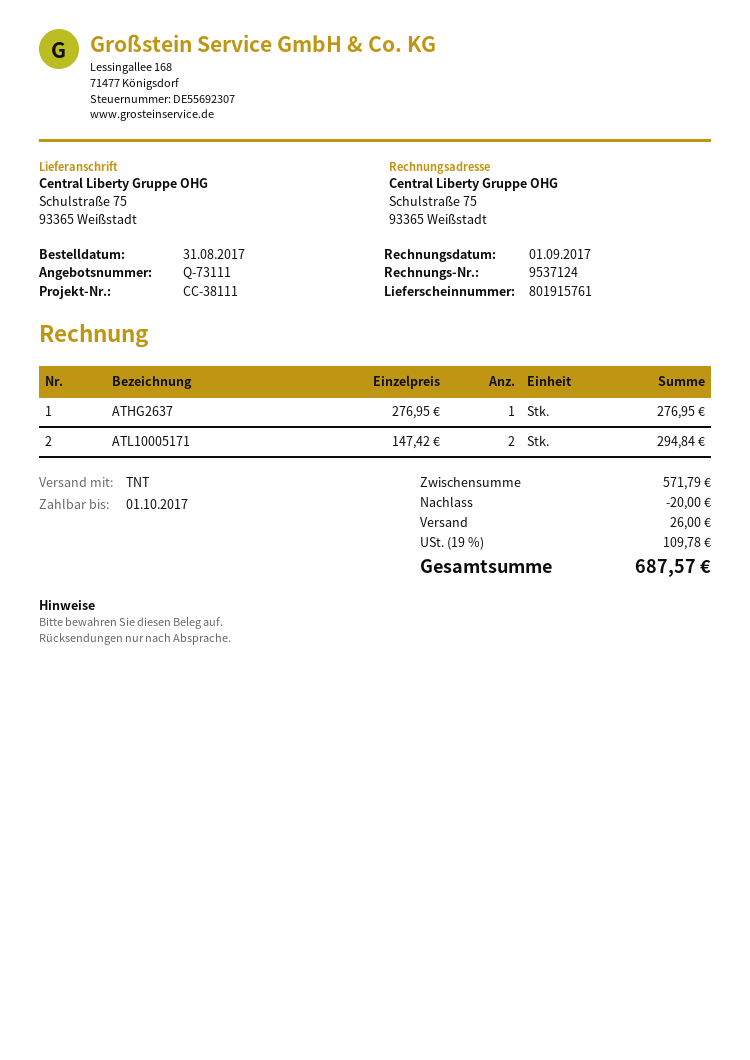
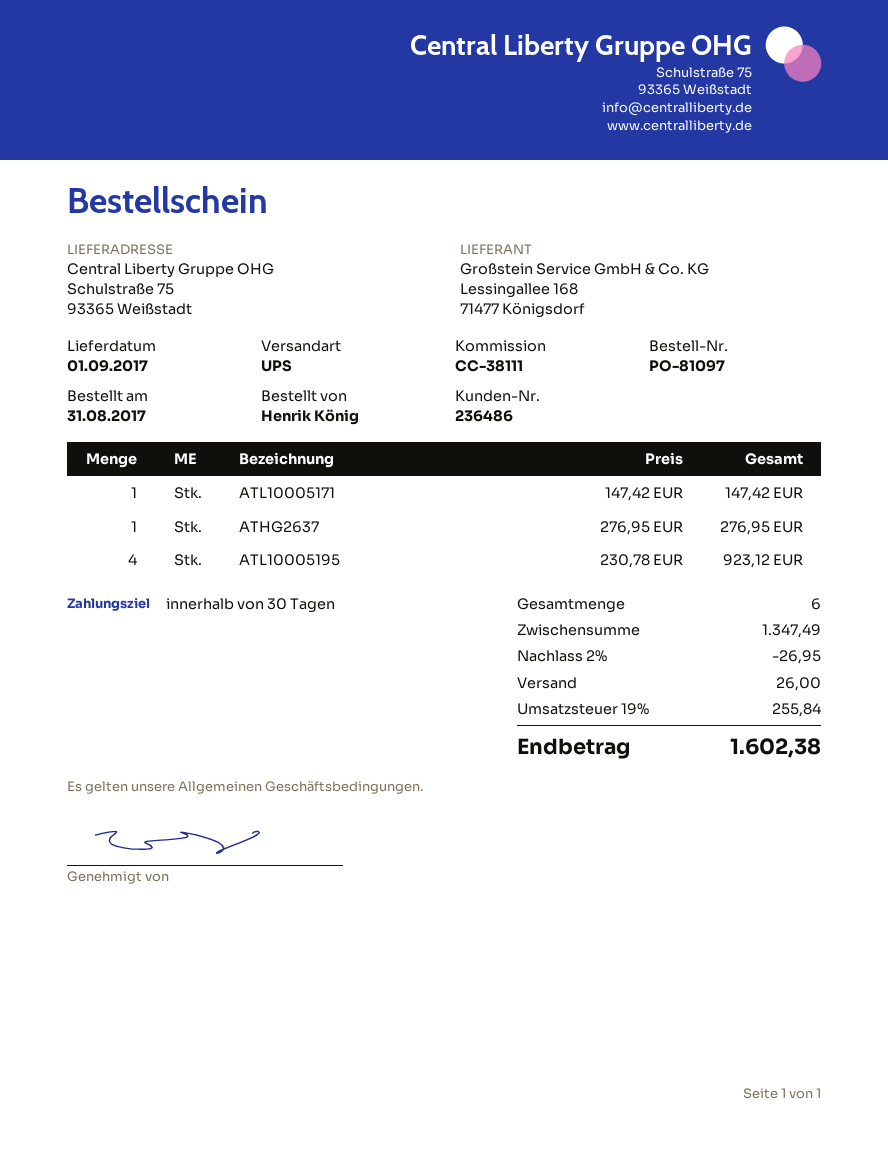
shipping method: TNT -> UPS
ATL10005171: 2 x 147.42 = 294.84 -> 1 x 147.42 = 147.42
ATL10005195: none -> 4 x 230.78 = 923.12
subtotal: 571.79 -> 1347.49
discount: 20.00 -> 26.95
tax: 19% = 109.78 -> 19% = 255.84
total: 687.57 -> 1602.38

